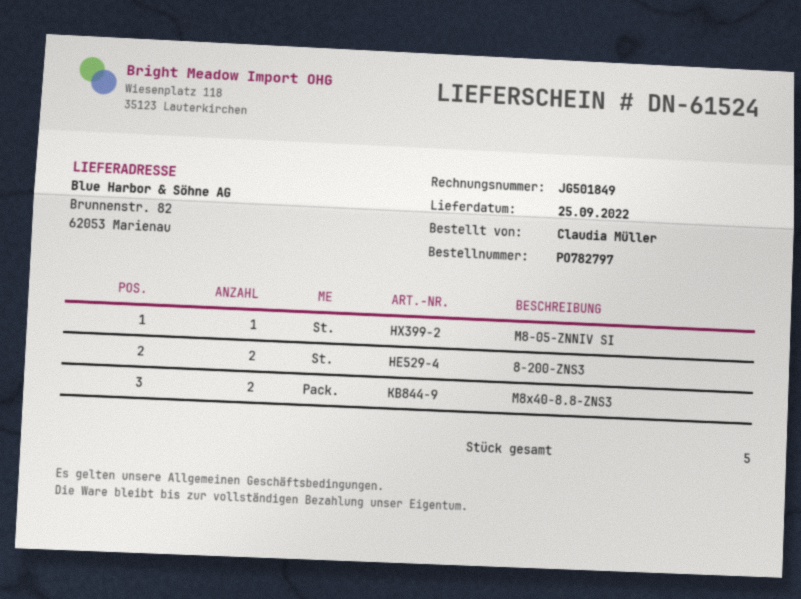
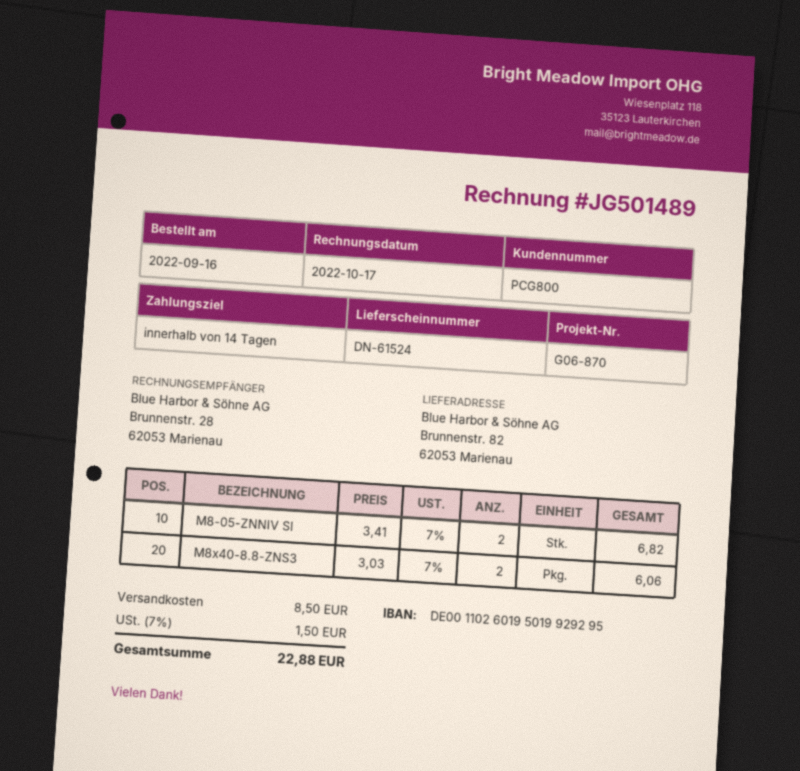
invoice number: JG501849 -> JG501489
M8-05-ZNNIV SI: 1 -> 2
8-200-ZNS3: 2 -> none

